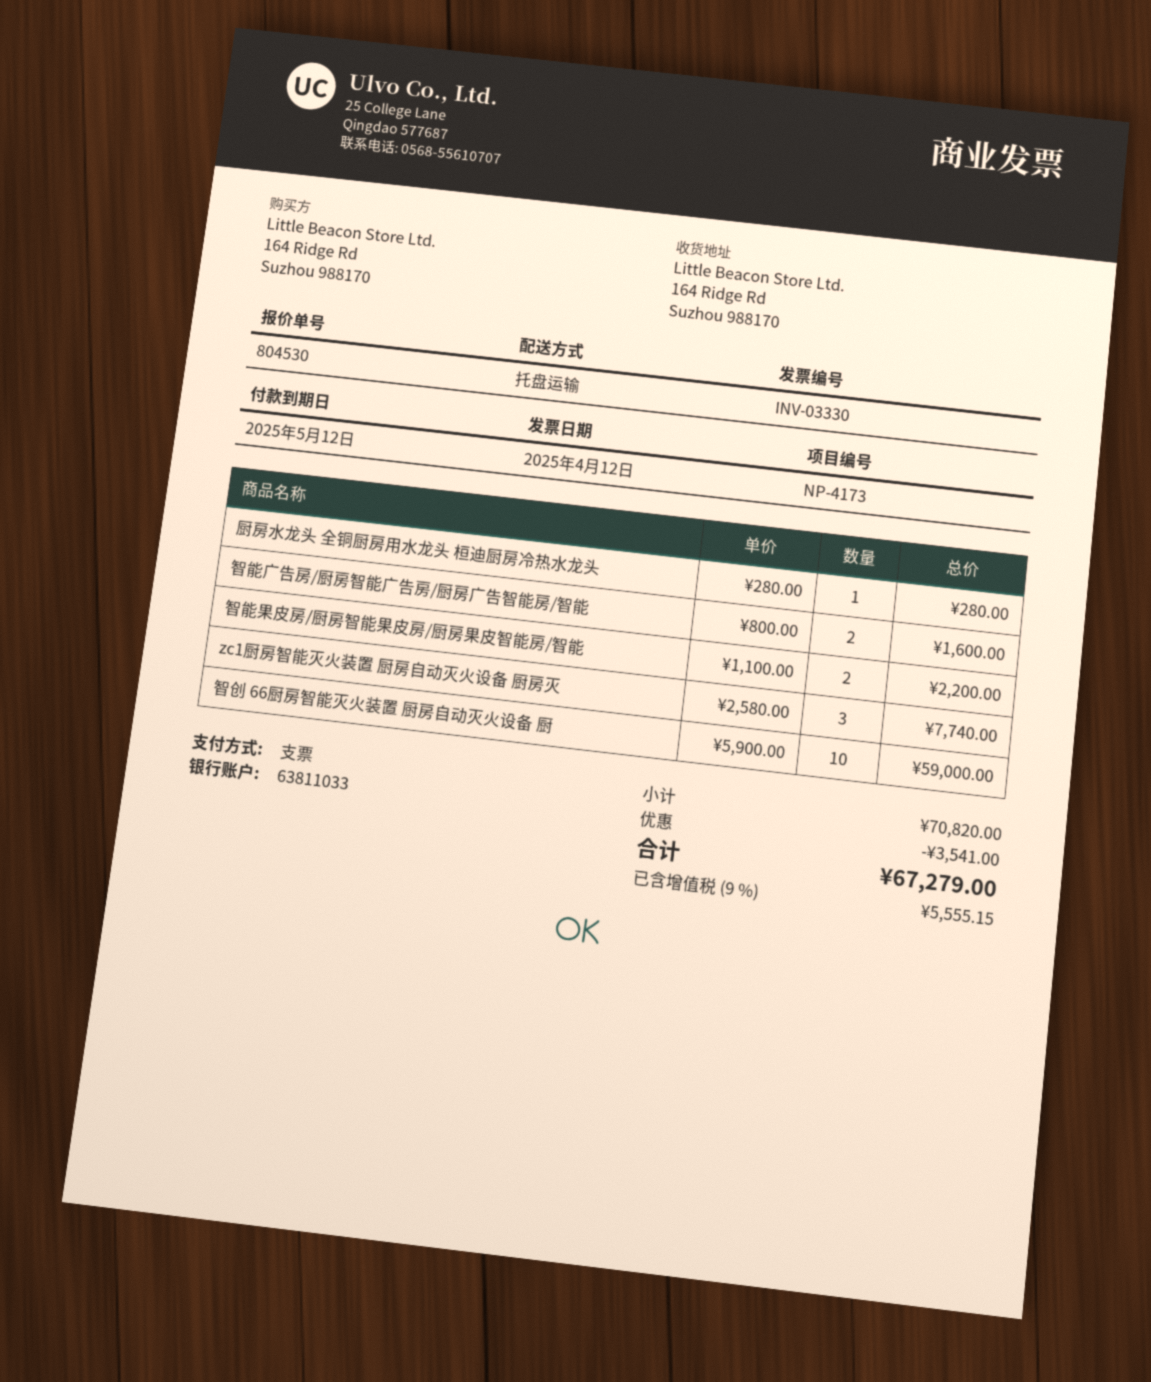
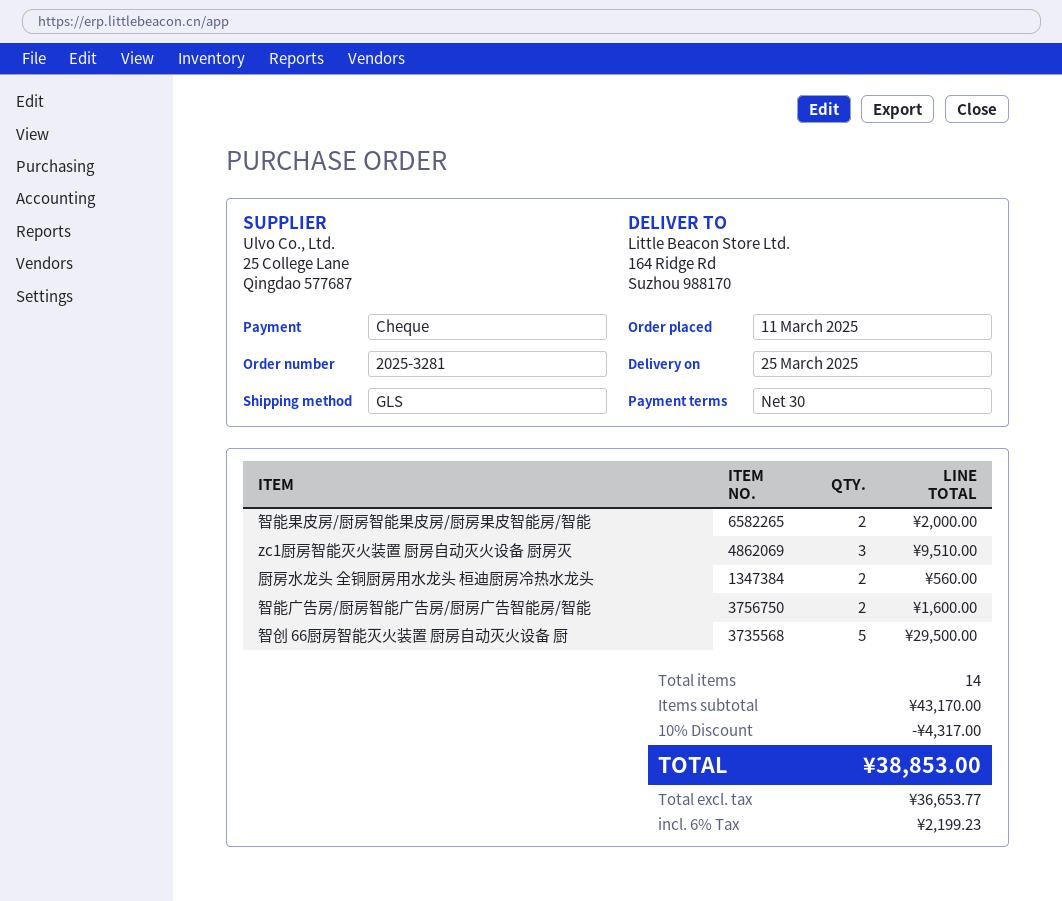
shipping method: pallet freight -> GLS
厨房水龙头 全铜厨房用水龙头 桓迪厨房冷热水龙头: 1 for 280.00 -> 2 for 560.00
智能果皮房/厨房智能果皮房/厨房果皮智能房/智能: 2 for 2200.00 -> 2 for 2000.00
zc1厨房智能灭火装置 厨房自动灭火设备 厨房灭: 3 for 7740.00 -> 3 for 9510.00
智创 66厨房智能灭火装置 厨房自动灭火设备 厨: 10 for 59000.00 -> 5 for 29500.00
subtotal: 70820.00 -> 43170.00
discount: 3541.00 -> 4317.00
tax: 9% = 5555.15 -> 6% = 2199.23
total: 67279.00 -> 38853.00

